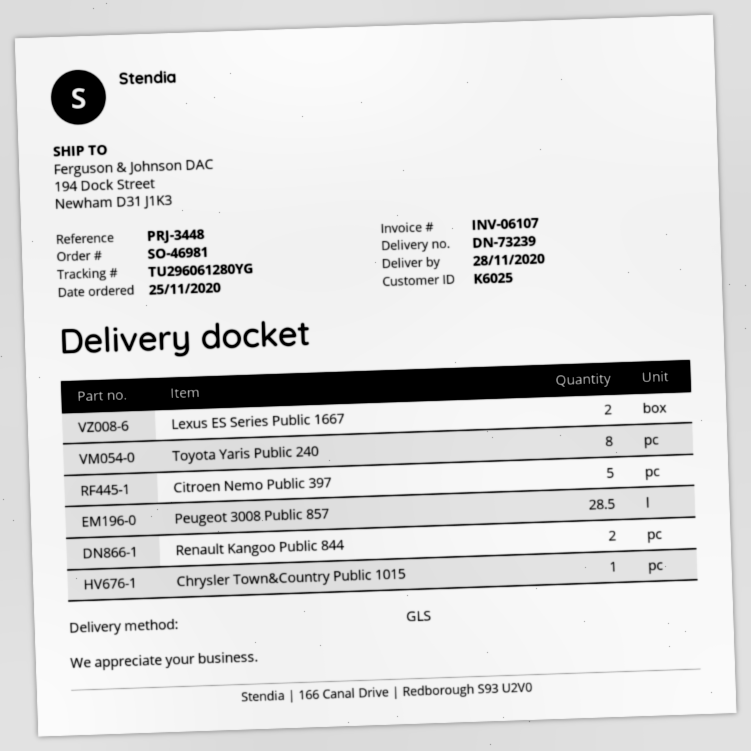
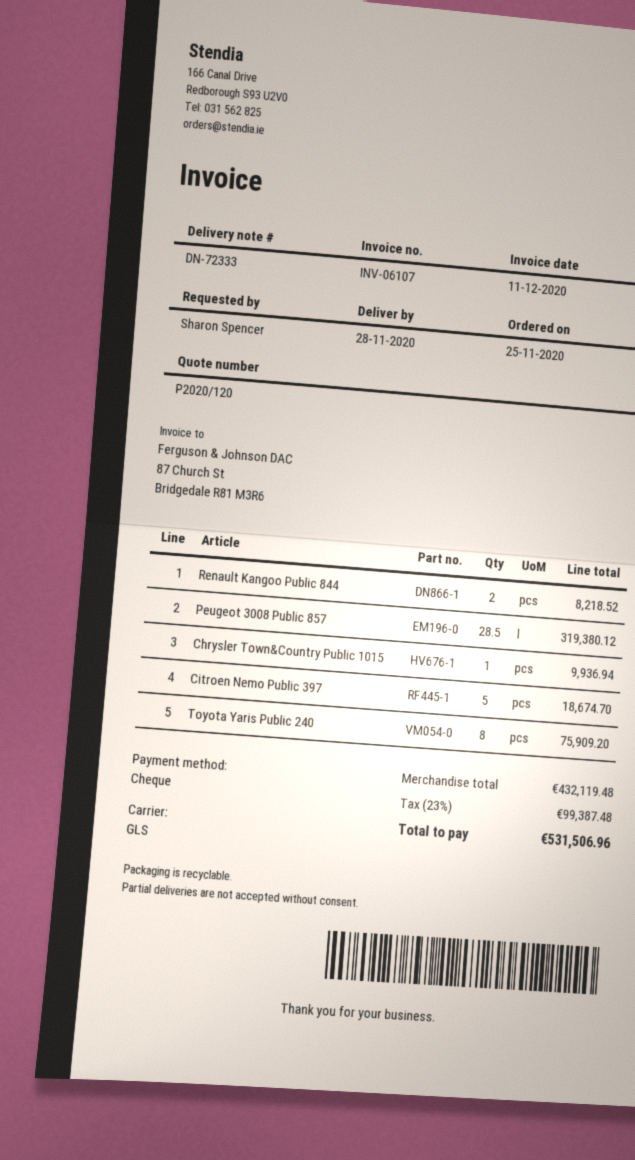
delivery note number: DN-73239 -> DN-72333
Lexus ES Series Public 1667: 2 -> none

